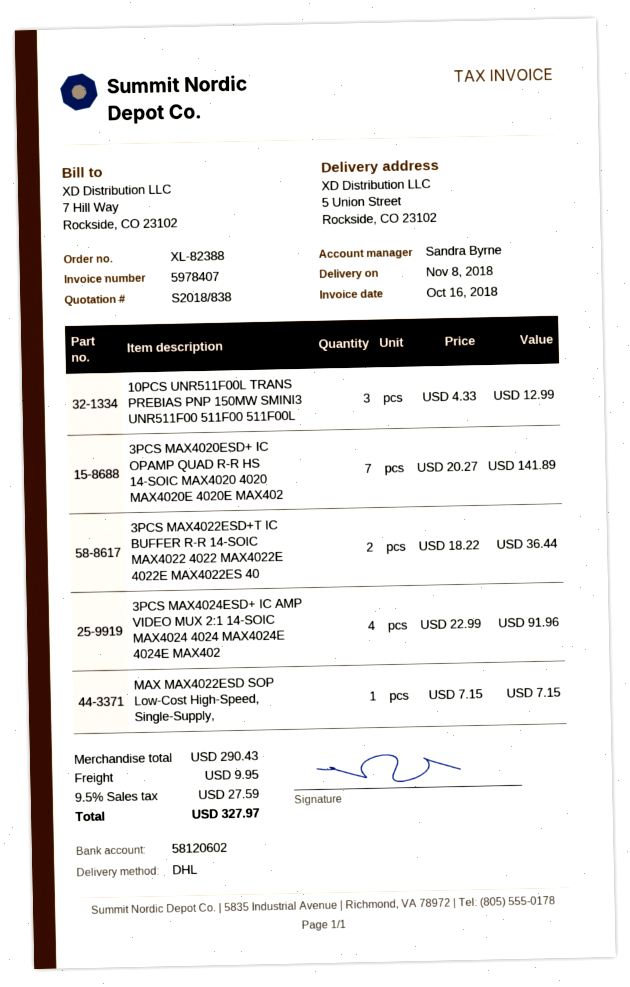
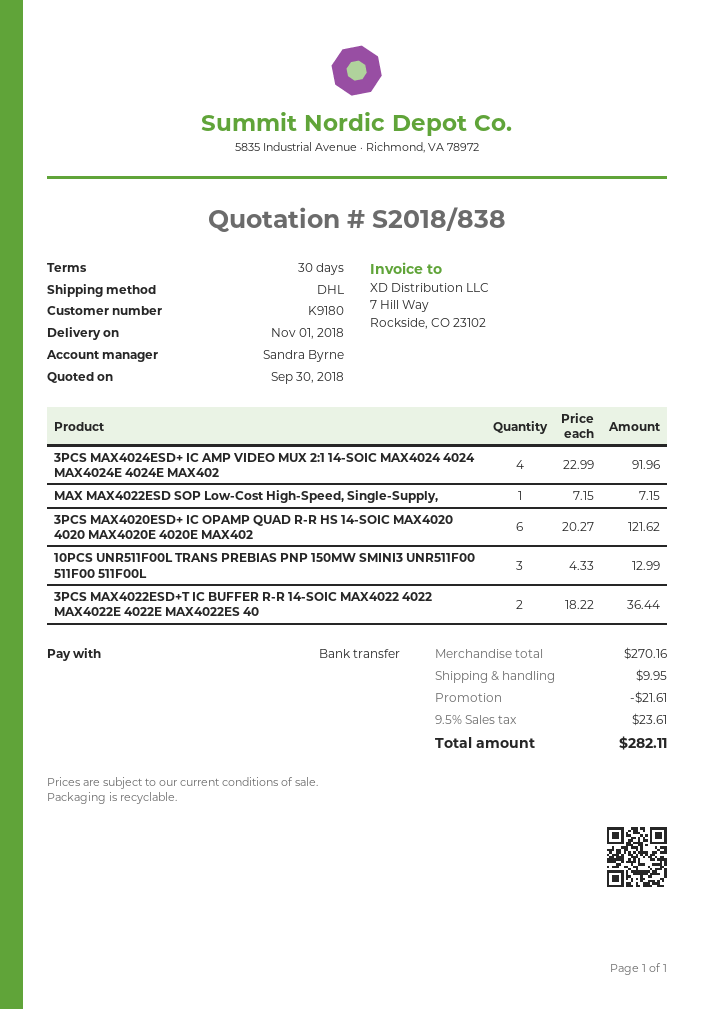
delivery date: 2018-11-08 -> 2018-11-01
3PCS MAX4020ESD+ IC OPAMP QUAD R-R HS 14-SOIC MAX4020 4020 MAX4020E 4020E MAX402: 7 x 20.27 = 141.89 -> 6 x 20.27 = 121.62
subtotal: 290.43 -> 270.16
discount: none -> 21.61
tax: 9.5% = 27.59 -> 9.5% = 23.61
total: 327.97 -> 282.11

